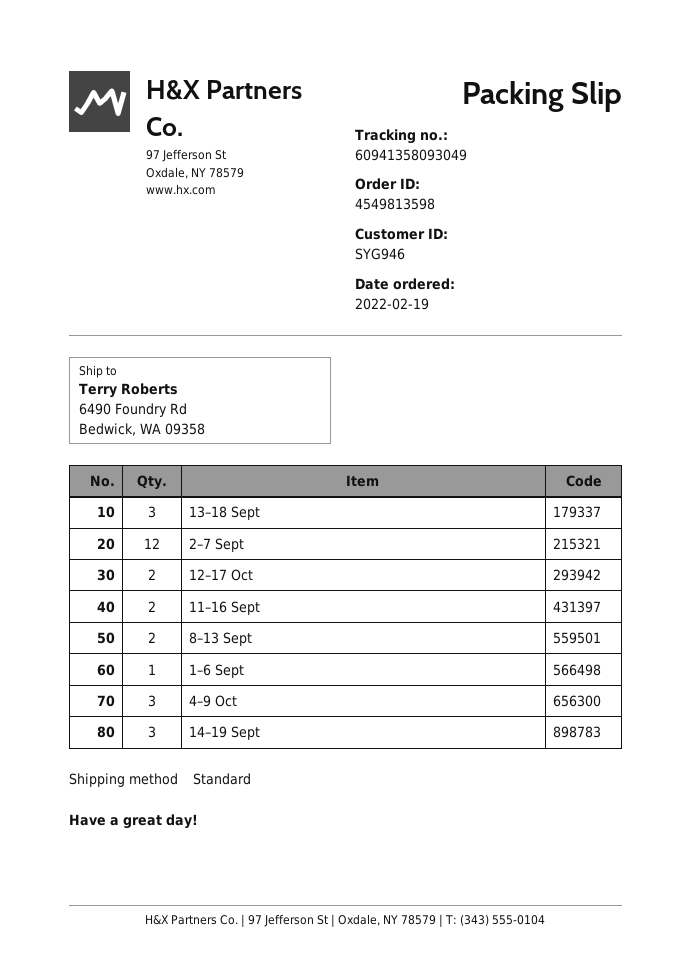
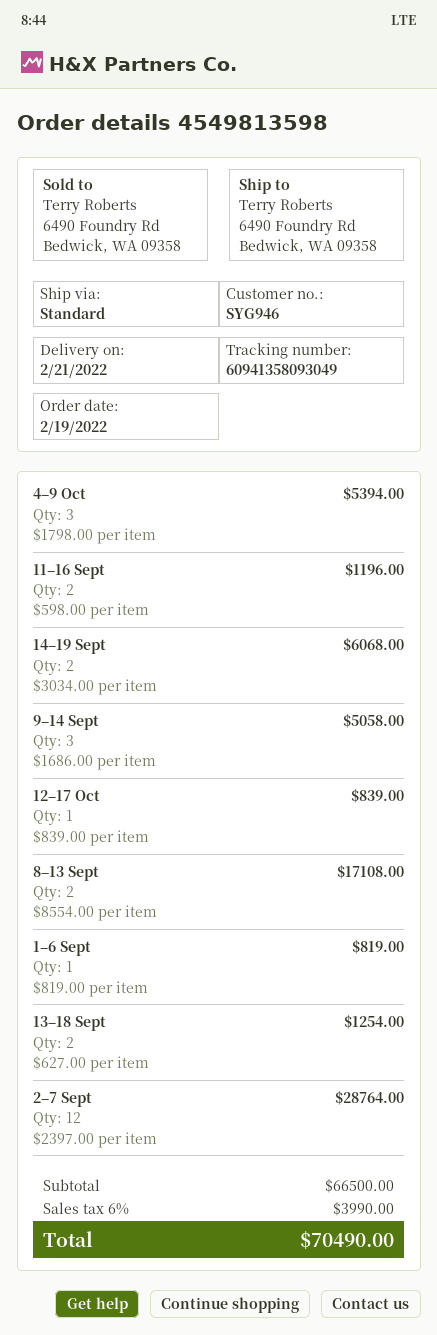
13–18 Sept: 3 -> 2
12–17 Oct: 2 -> 1
14–19 Sept: 3 -> 2
9–14 Sept: none -> 3

